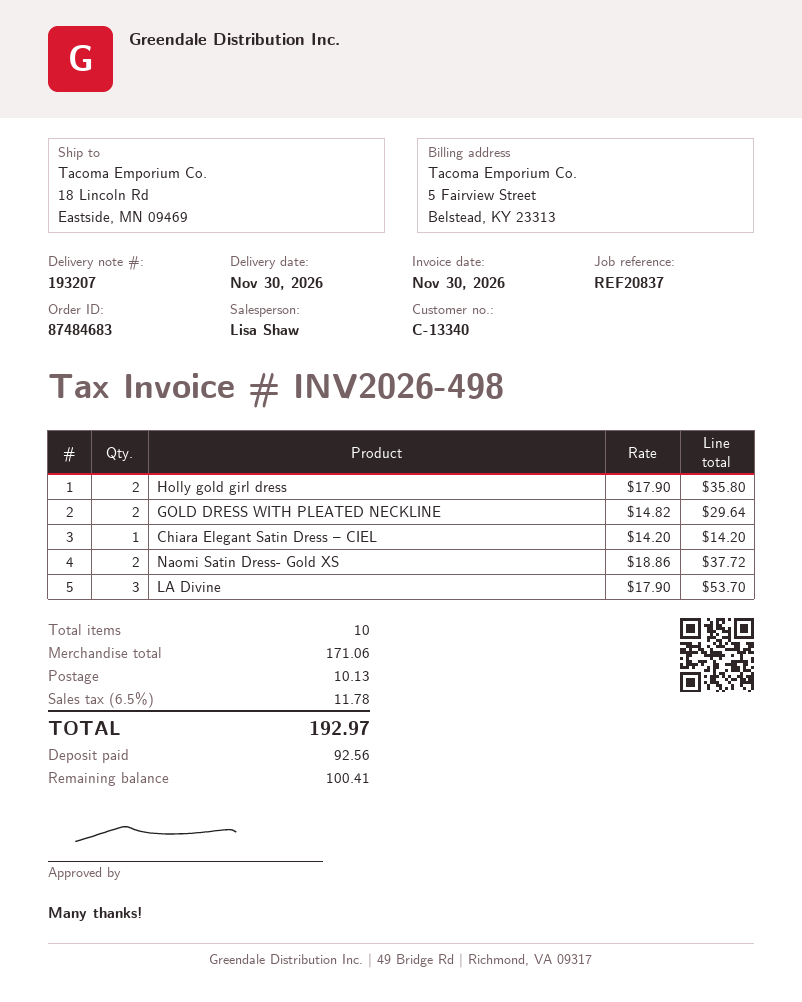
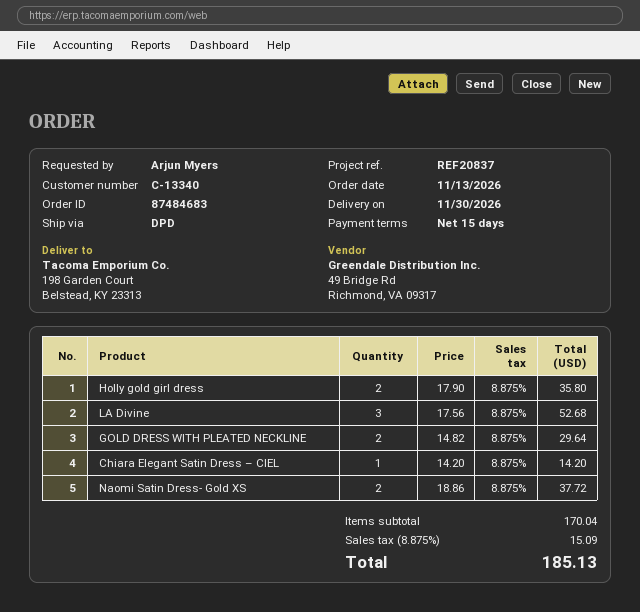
ship to: 18 Lincoln Rd, Eastside, MN 09469 -> 198 Garden Court, Belstead, KY 23313
LA Divine: 3 x 17.90 = 53.70 -> 3 x 17.56 = 52.68
subtotal: 171.06 -> 170.04
shipping: 10.13 -> none
tax: 6.5% = 11.78 -> 8.875% = 15.09
total: 192.97 -> 185.13

